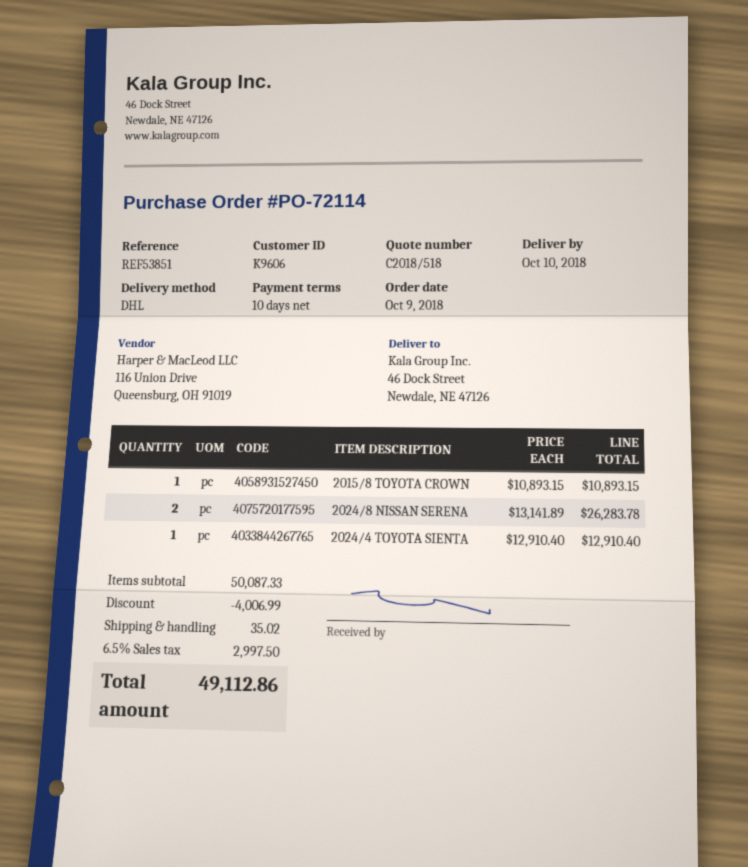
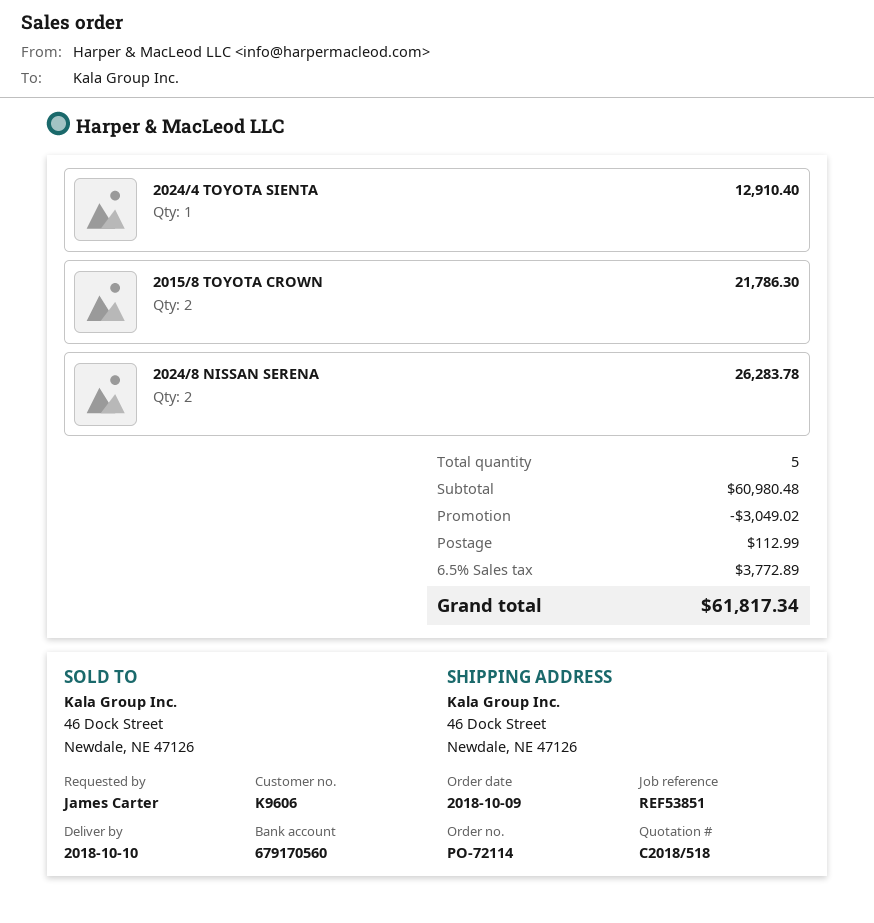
2015/8 TOYOTA CROWN: 1 for 10893.15 -> 2 for 21786.30
subtotal: 50087.33 -> 60980.48
discount: 4006.99 -> 3049.02
shipping: 35.02 -> 112.99
tax: 6.5% = 2997.50 -> 6.5% = 3772.89
total: 49112.86 -> 61817.34

